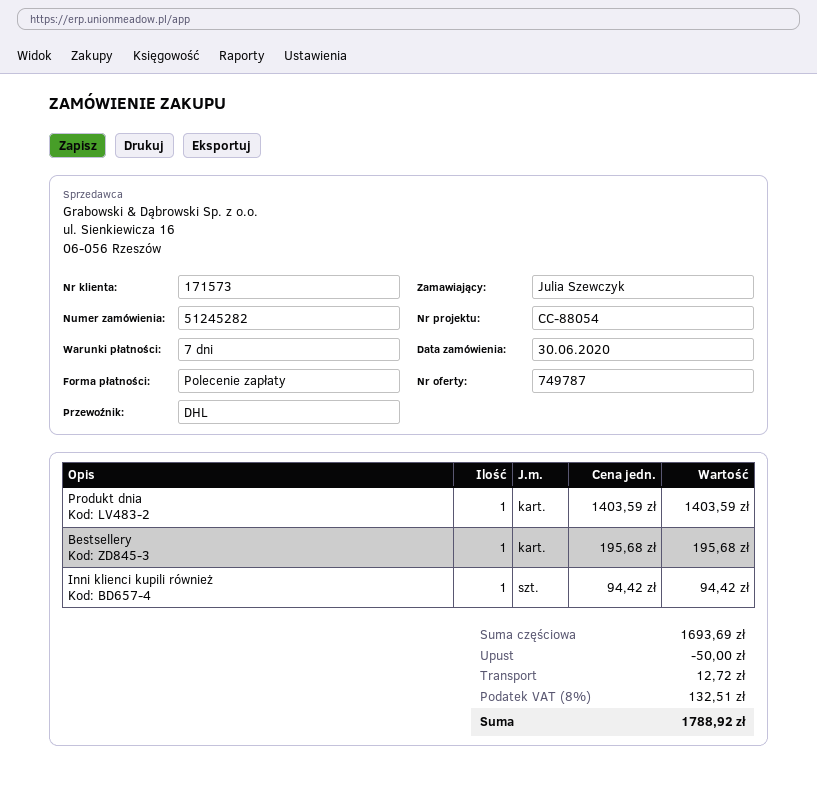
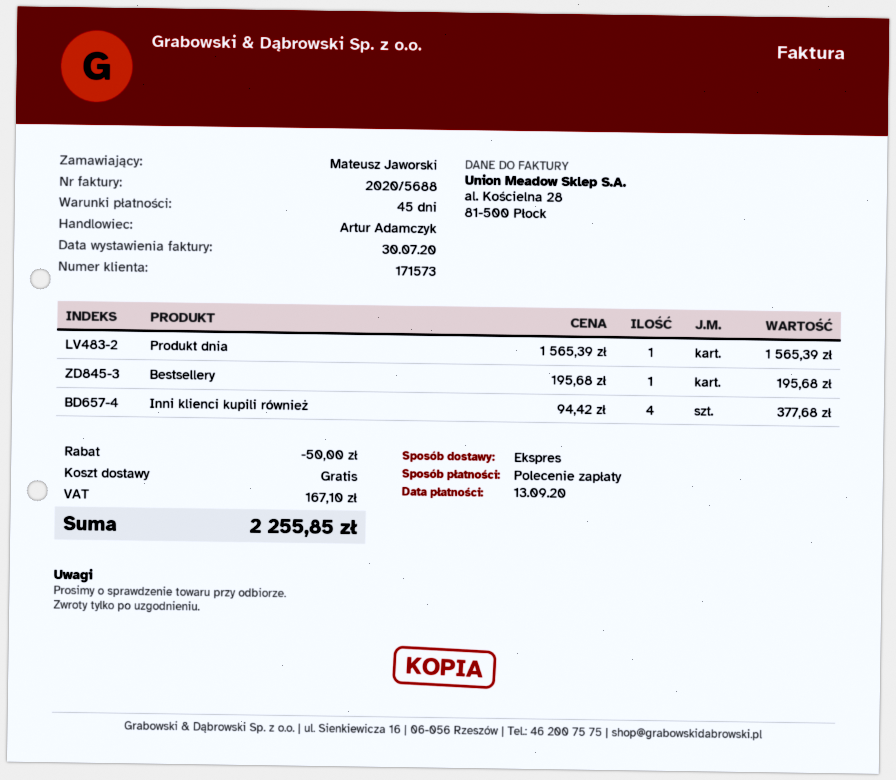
payment terms: 7 days -> 45 days
ordered by: Julia Szewczyk -> Mateusz Jaworski
shipping method: DHL -> express
Produkt dnia: 1 x 1403.59 = 1403.59 -> 1 x 1565.39 = 1565.39
Inni klienci kupili również: 1 x 94.42 = 94.42 -> 4 x 94.42 = 377.68
shipping: 12.72 -> 0.00
tax: 132.51 -> 167.10
total: 1788.92 -> 2255.85

